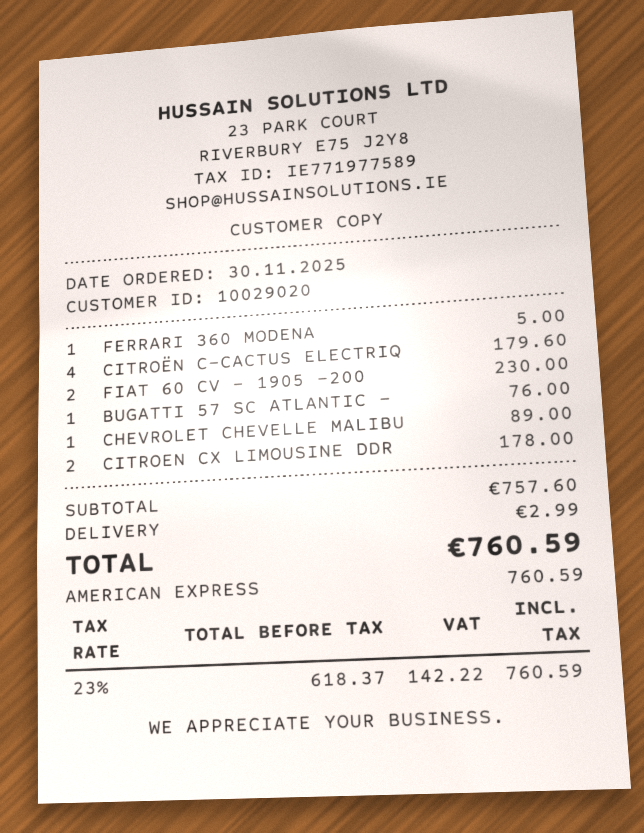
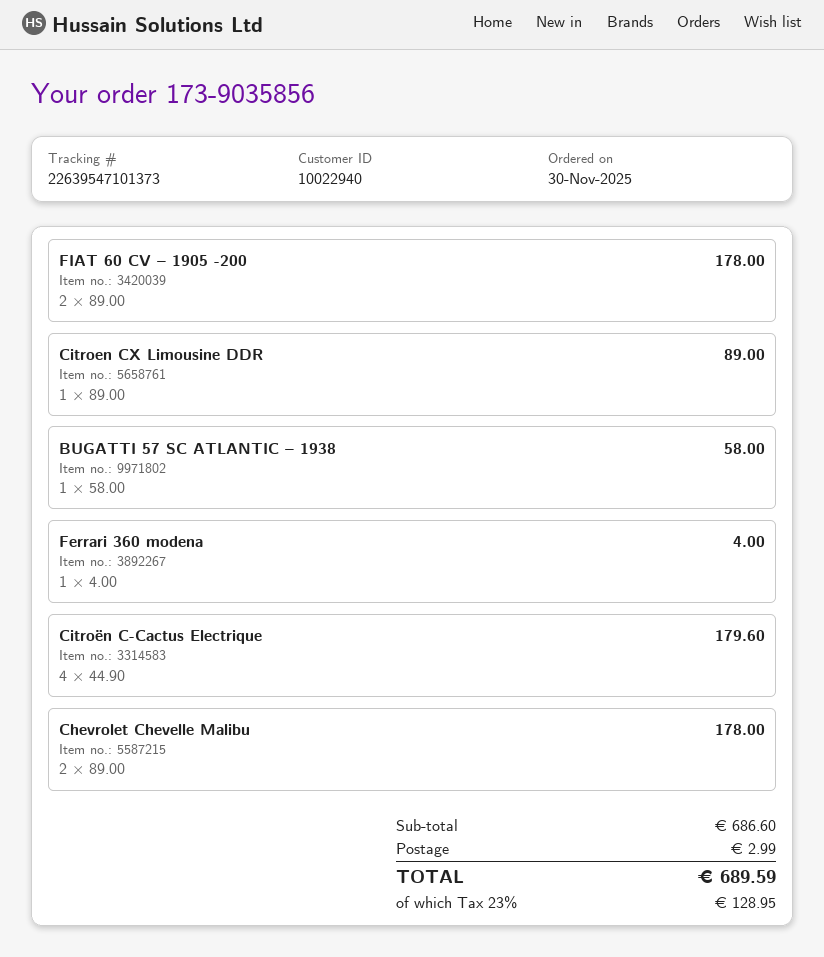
customer number: 10029020 -> 10022940
FERRARI 360 MODENA: 1 for 5.00 -> 1 for 4.00
FIAT 60 CV – 1905 -200: 2 for 230.00 -> 2 for 178.00
BUGATTI 57 SC ATLANTIC –: 1 for 76.00 -> 1 for 58.00
CHEVROLET CHEVELLE MALIBU: 1 for 89.00 -> 2 for 178.00
CITROEN CX LIMOUSINE DDR: 2 for 178.00 -> 1 for 89.00
subtotal: 757.60 -> 686.60
tax: 23% = 142.22 -> 23% = 128.95
total: 760.59 -> 689.59

